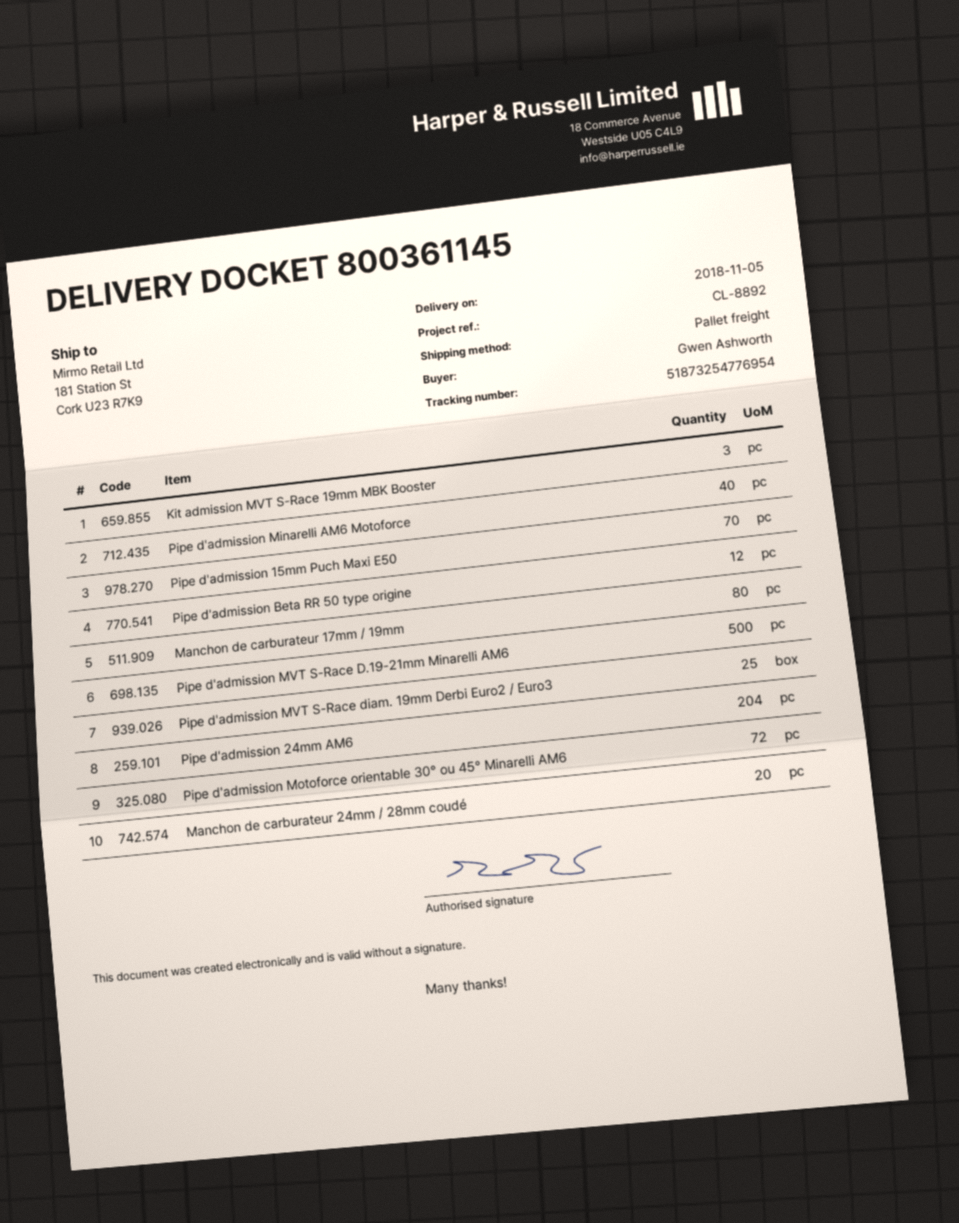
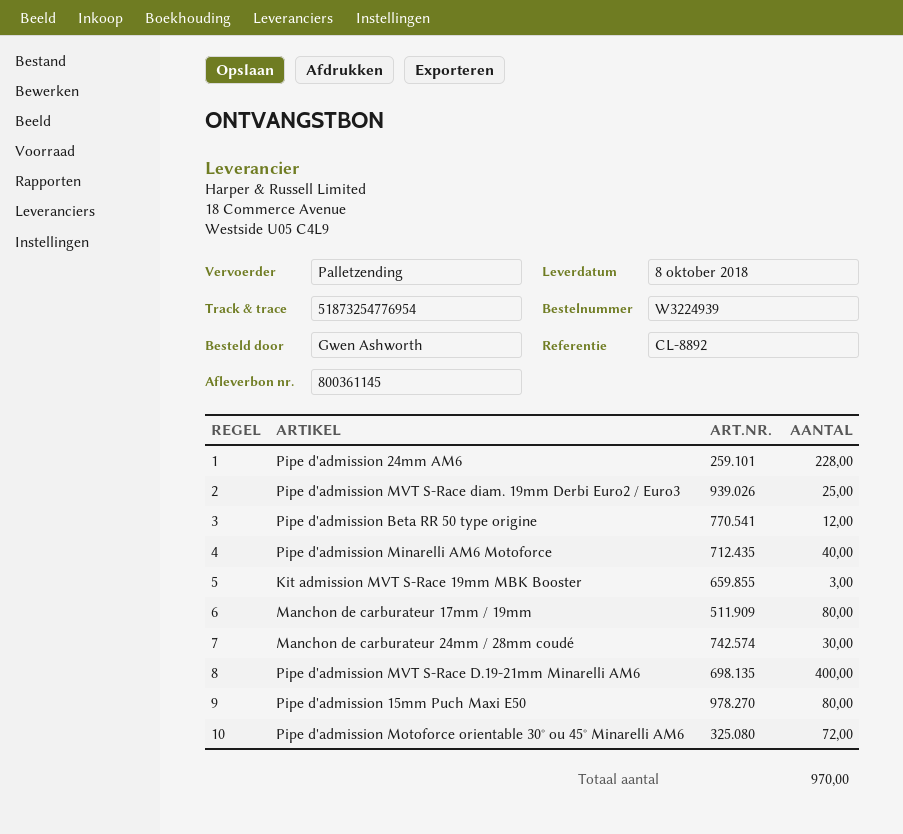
delivery date: 2018-11-05 -> 2018-10-08
Pipe d'admission 15mm Puch Maxi E50: 70 -> 80
Pipe d'admission MVT S-Race D.19-21mm Minarelli AM6: 500 -> 400
Pipe d'admission 24mm AM6: 204 -> 228
Manchon de carburateur 24mm / 28mm coudé: 20 -> 30

